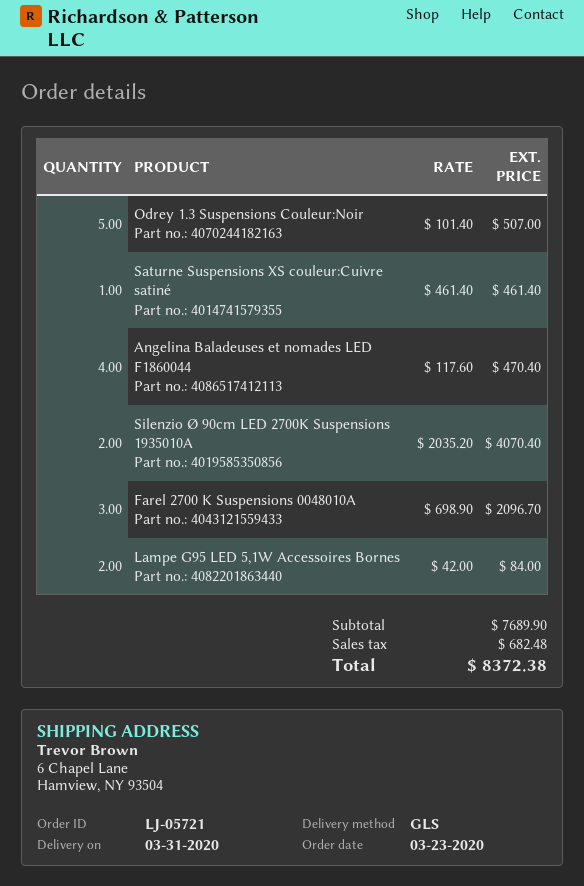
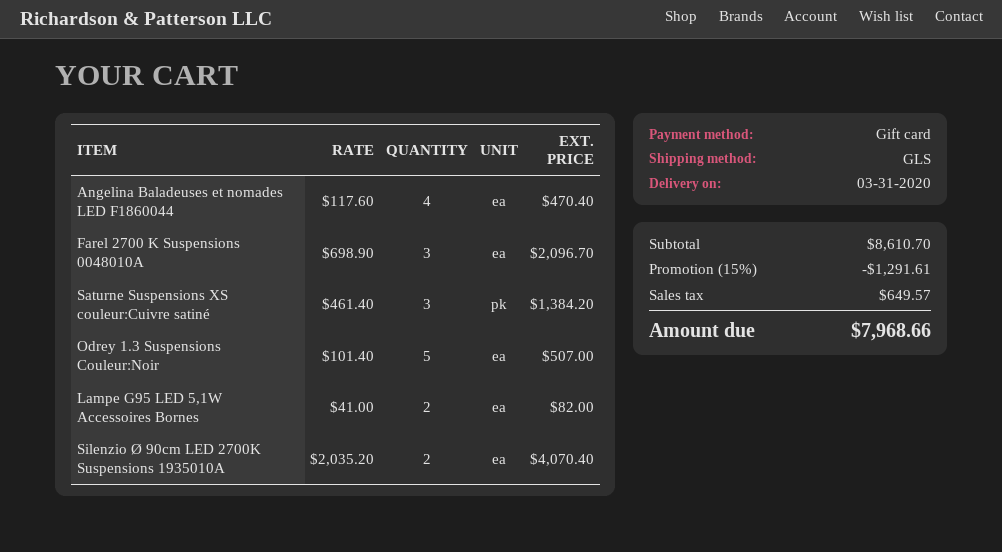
Saturne Suspensions XS couleur:Cuivre satiné: 1 x 461.40 = 461.40 -> 3 x 461.40 = 1384.20
Lampe G95 LED 5,1W Accessoires Bornes: 2 x 42.00 = 84.00 -> 2 x 41.00 = 82.00
subtotal: 7689.90 -> 8610.70
discount: none -> 15% = 1291.61
tax: 682.48 -> 649.57
total: 8372.38 -> 7968.66

